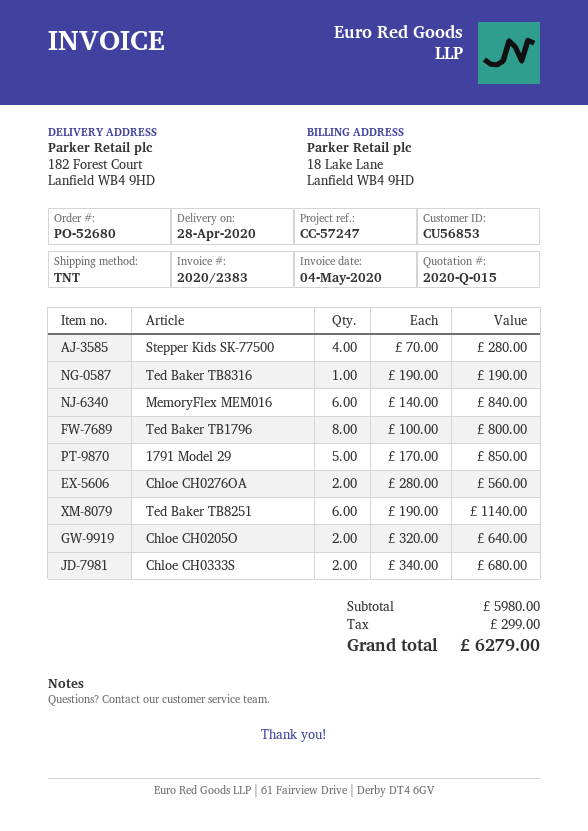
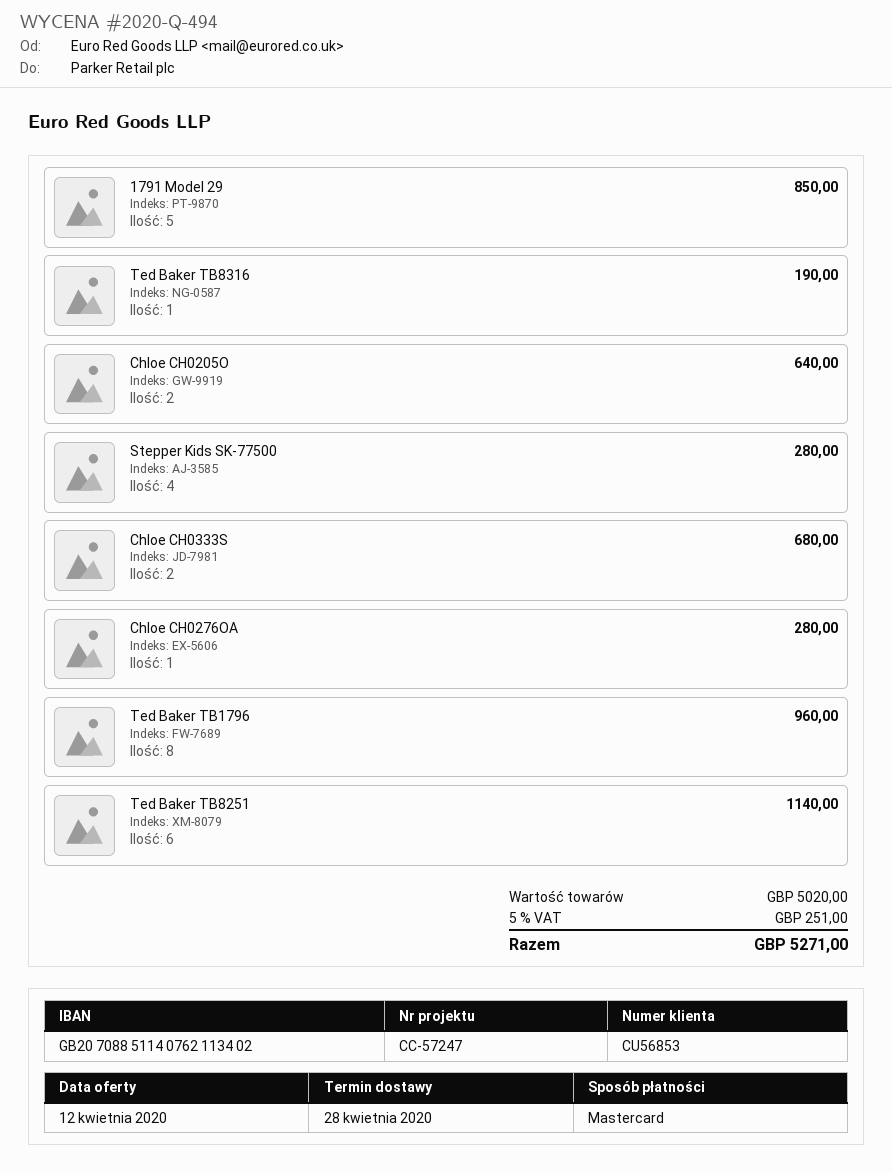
quote number: 2020-Q-015 -> 2020-Q-494
MemoryFlex MEM016: 6 for 840.00 -> none
Ted Baker TB1796: 8 for 800.00 -> 8 for 960.00
Chloe CH0276OA: 2 for 560.00 -> 1 for 280.00
subtotal: 5980.00 -> 5020.00
tax: 299.00 -> 251.00
total: 6279.00 -> 5271.00

